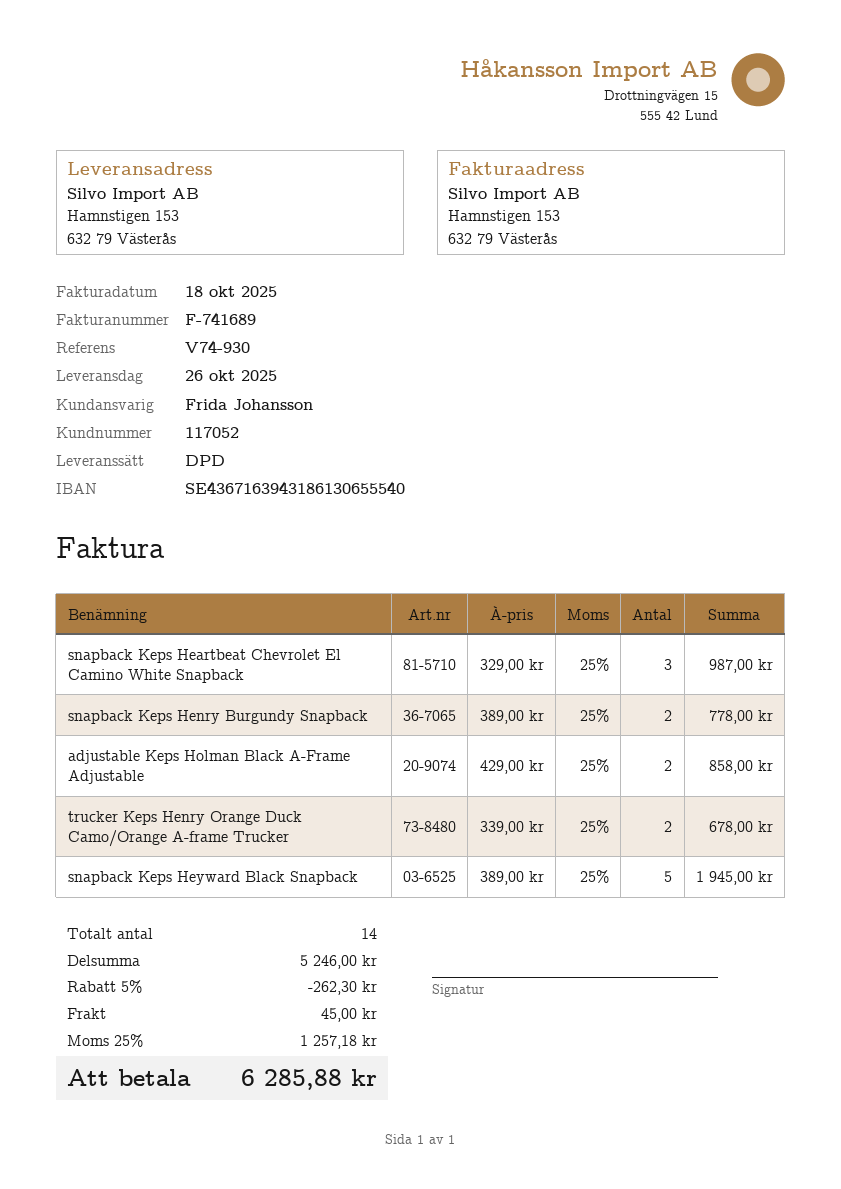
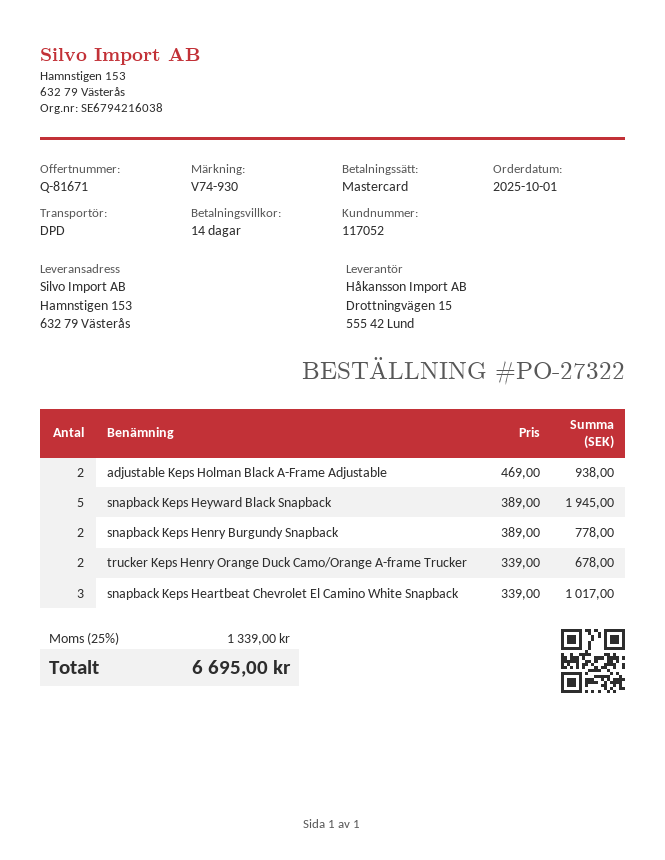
snapback Keps Heartbeat Chevrolet El Camino White Snapback: 3 x 329.00 = 987.00 -> 3 x 339.00 = 1017.00
adjustable Keps Holman Black A-Frame Adjustable: 2 x 429.00 = 858.00 -> 2 x 469.00 = 938.00
discount: 5% = 262.30 -> none
shipping: 45.00 -> none
tax: 25% = 1257.18 -> 25% = 1339.00
total: 6285.88 -> 6695.00

